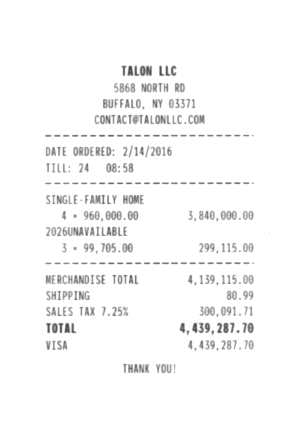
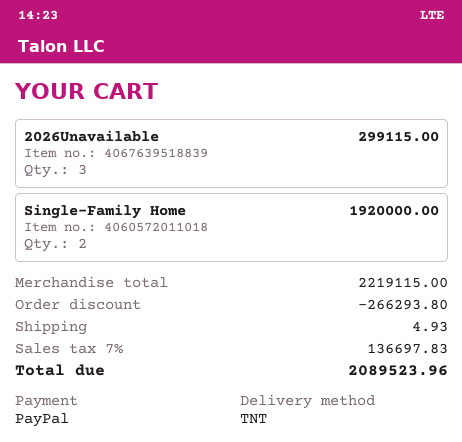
payment method: Visa -> PayPal
SINGLE-FAMILY HOME: 4 for 3840000.00 -> 2 for 1920000.00
subtotal: 4139115.00 -> 2219115.00
discount: none -> 266293.80
shipping: 80.99 -> 4.93
tax: 7.25% = 300091.71 -> 7% = 136697.83
total: 4439287.70 -> 2089523.96

